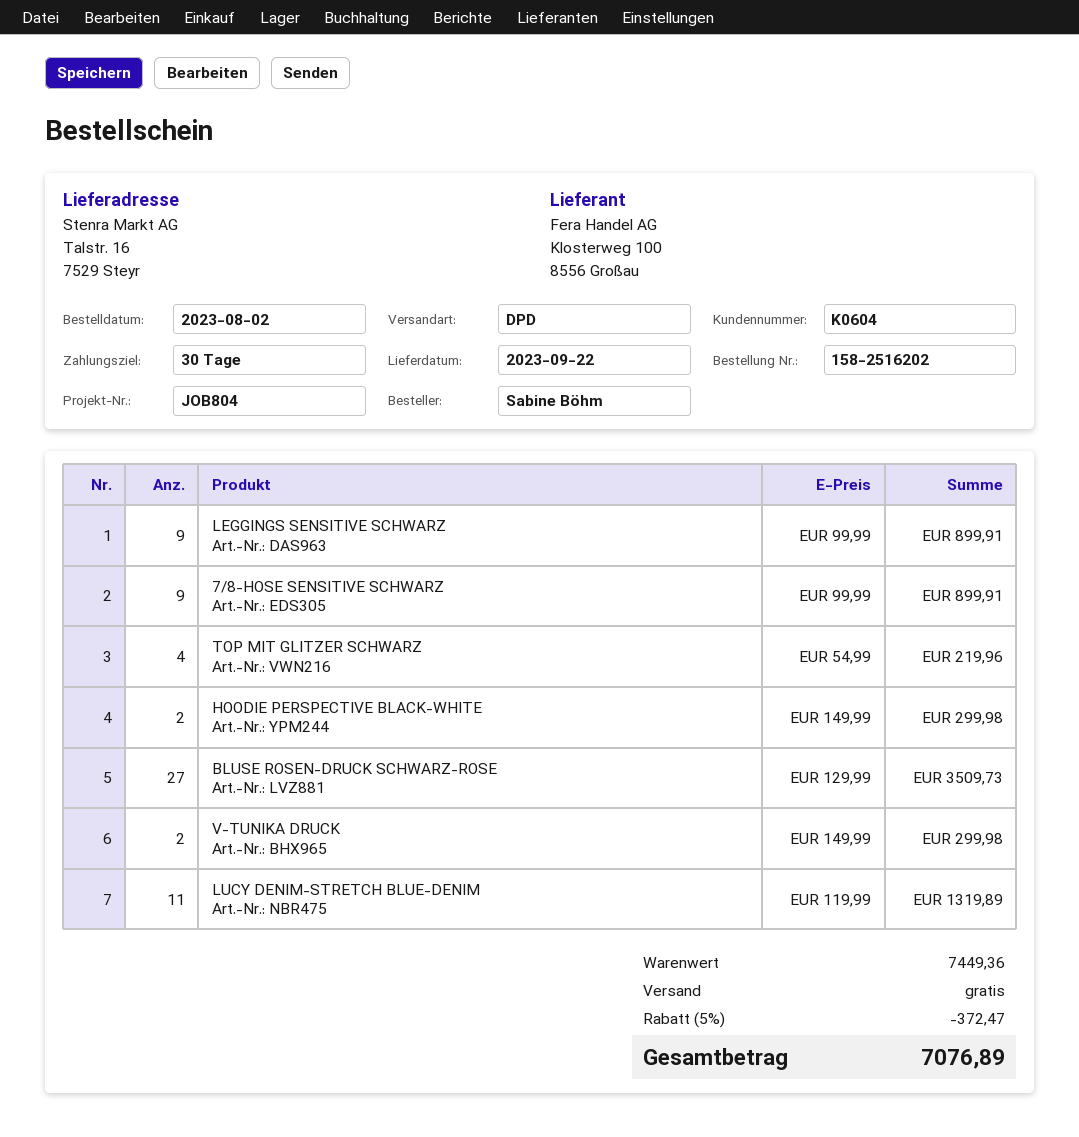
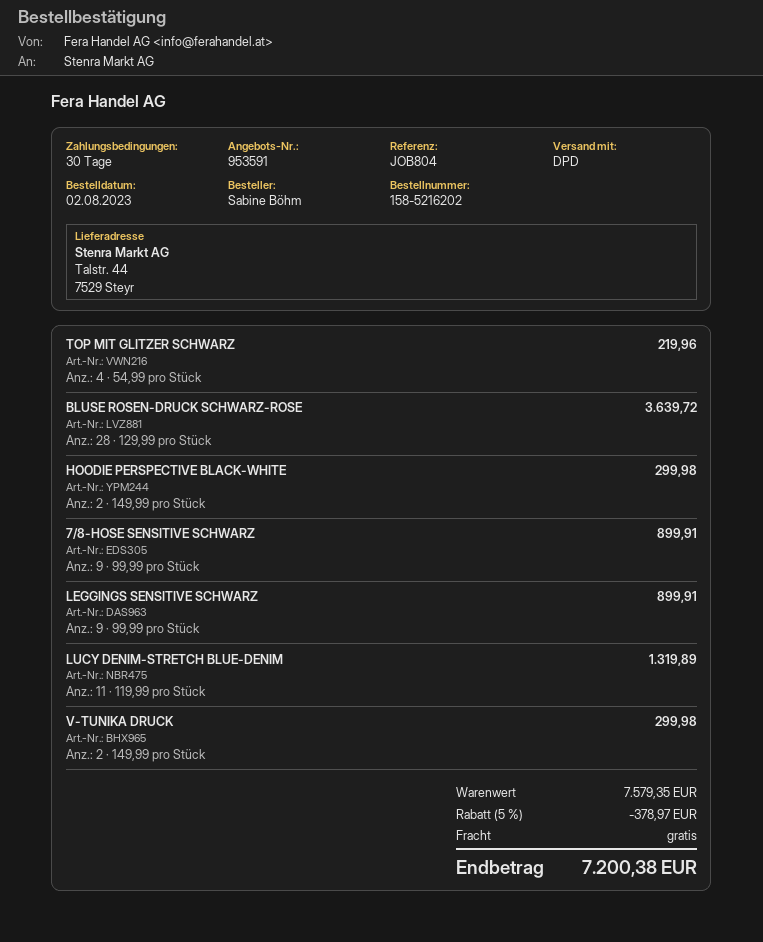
order number: 158-2516202 -> 158-5216202
ship to: Talstr. 16, 7529 Steyr -> Talstr. 44, 7529 Steyr
BLUSE ROSEN-DRUCK SCHWARZ-ROSE: 27 x 129.99 = 3509.73 -> 28 x 129.99 = 3639.72
subtotal: 7449.36 -> 7579.35
discount: 5% = 372.47 -> 5% = 378.97
total: 7076.89 -> 7200.38

